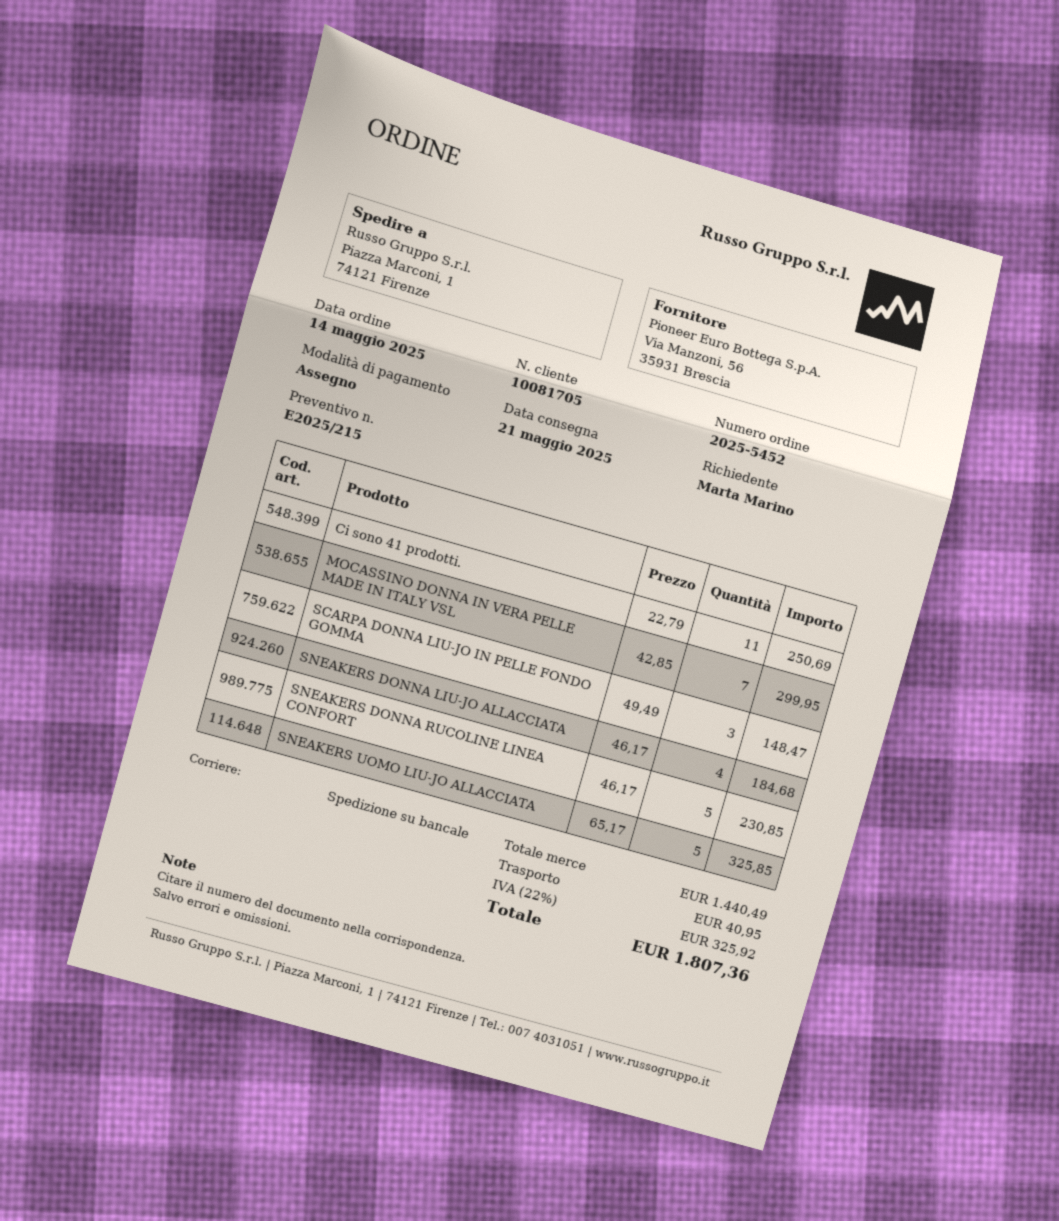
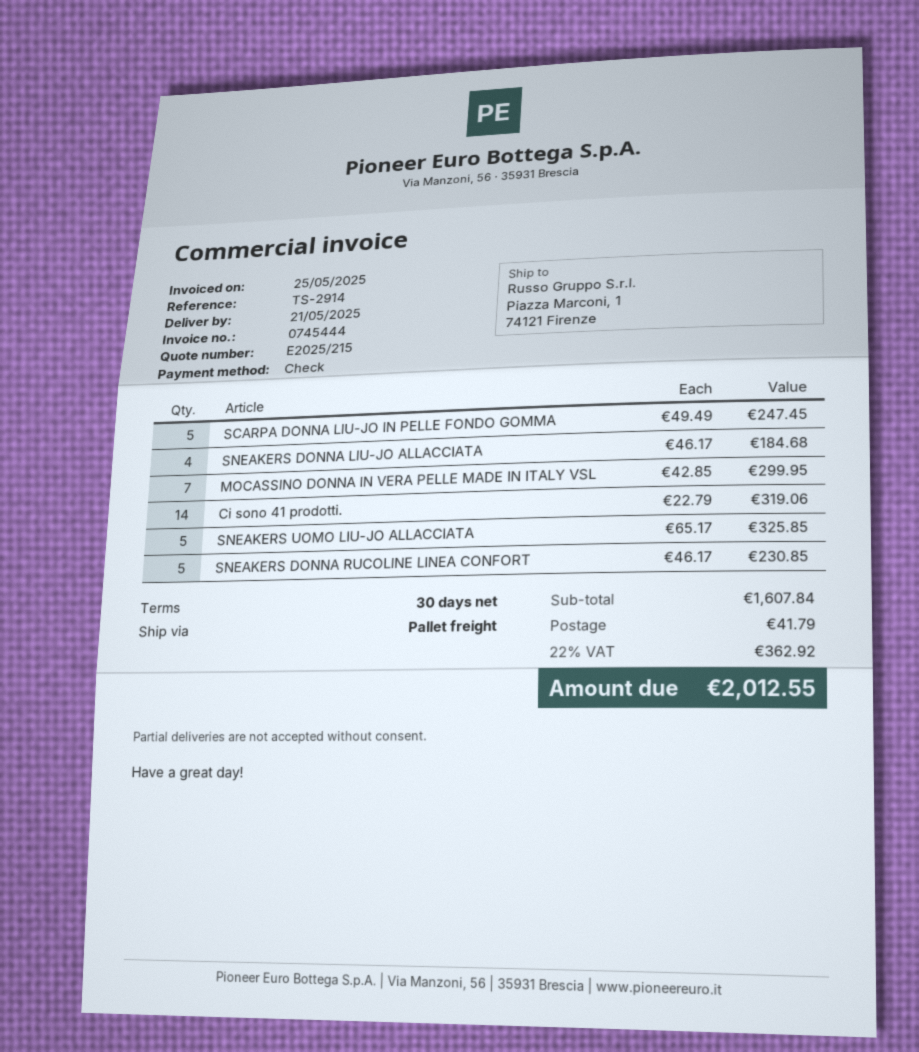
Ci sono 41 prodotti.: 11 x 22.79 = 250.69 -> 14 x 22.79 = 319.06
SCARPA DONNA LIU-JO IN PELLE FONDO GOMMA: 3 x 49.49 = 148.47 -> 5 x 49.49 = 247.45
subtotal: 1440.49 -> 1607.84
shipping: 40.95 -> 41.79
tax: 22% = 325.92 -> 22% = 362.92
total: 1807.36 -> 2012.55

